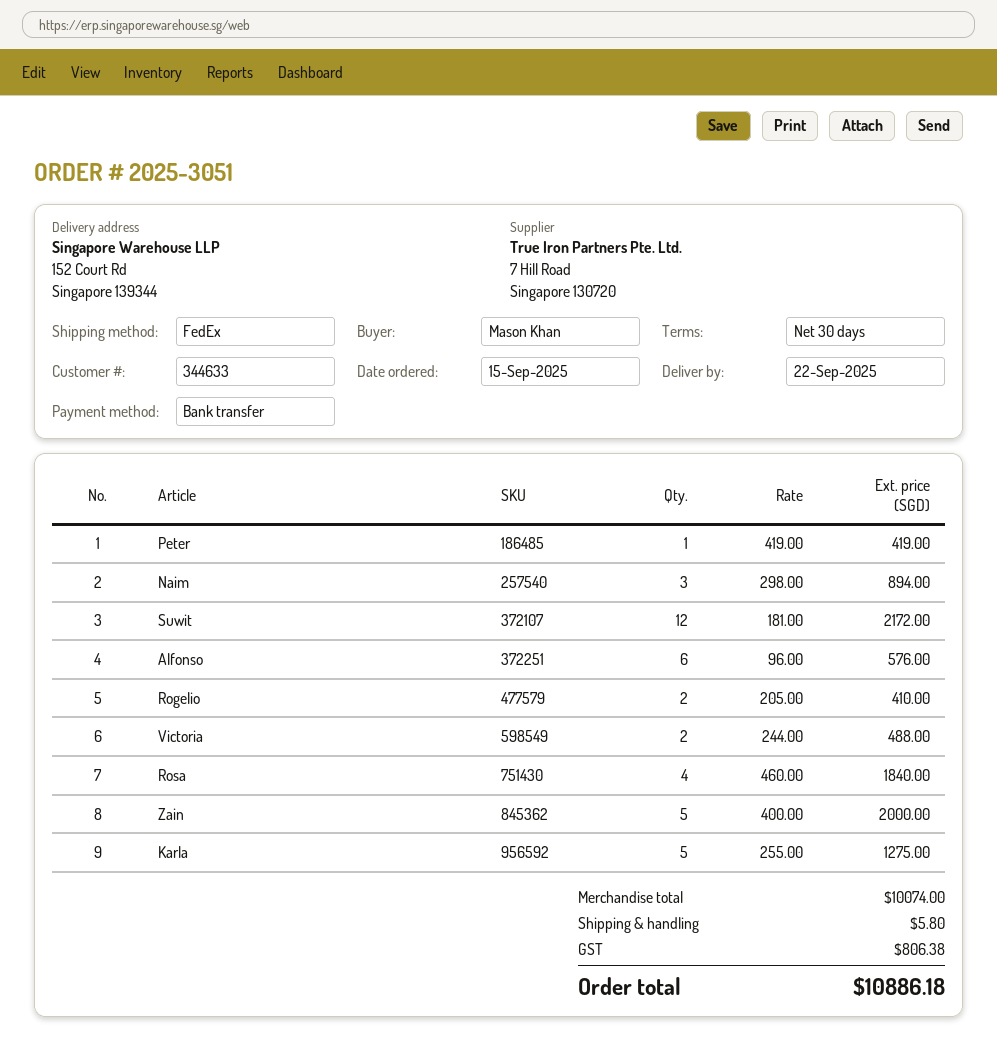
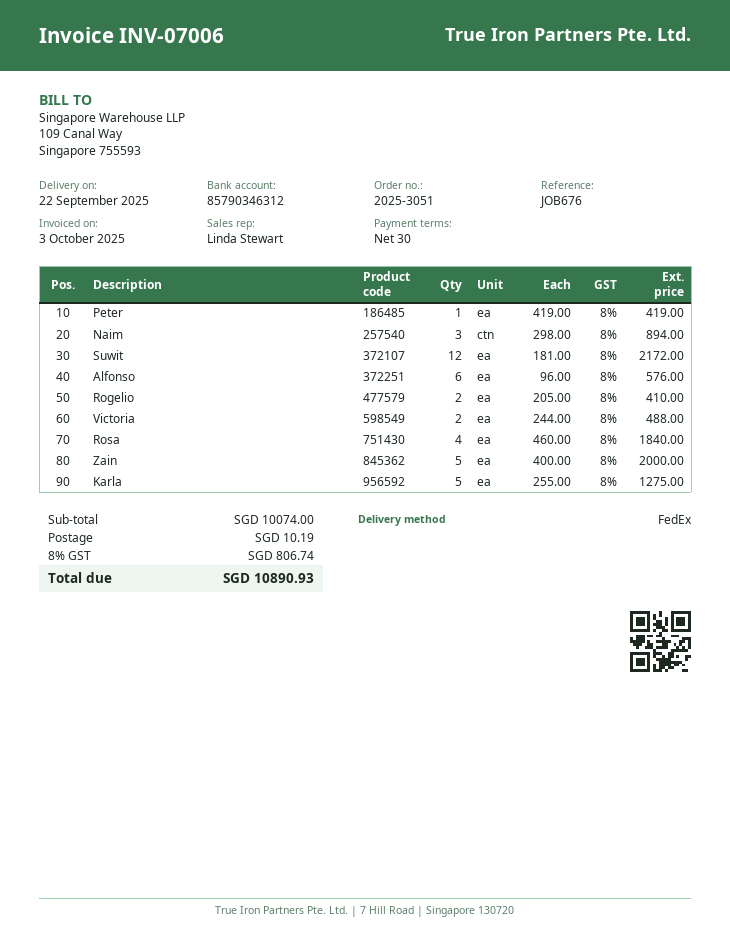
shipping: 5.80 -> 10.19
tax: 806.38 -> 806.74
total: 10886.18 -> 10890.93

